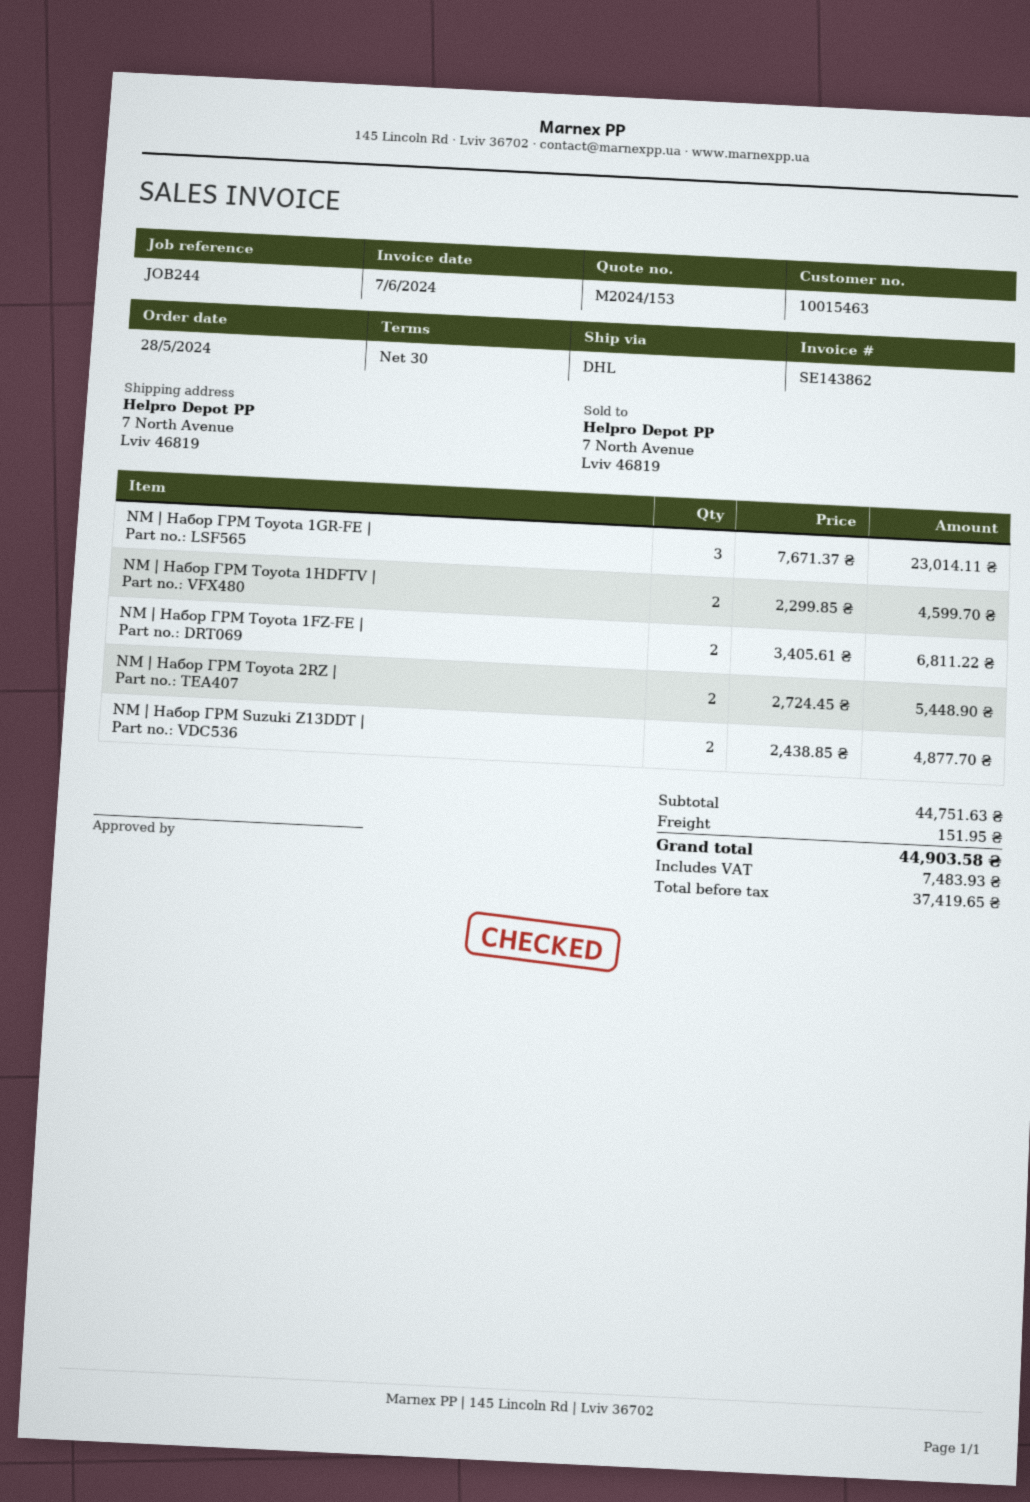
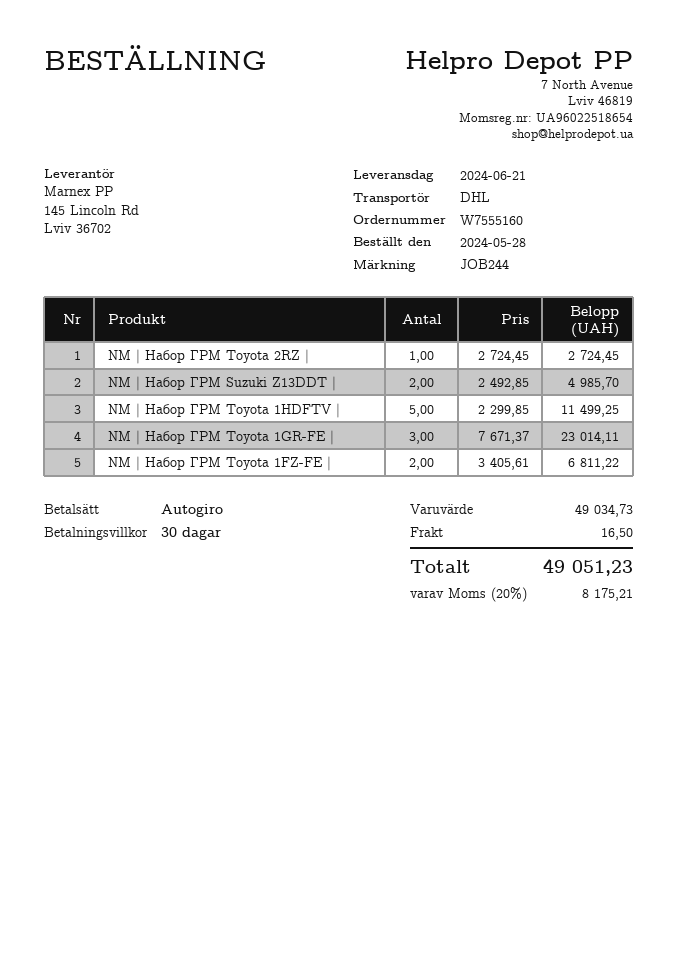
NM | Набор ГРМ Toyota 1HDFTV |: 2 x 2299.85 = 4599.70 -> 5 x 2299.85 = 11499.25
NM | Набор ГРМ Toyota 2RZ |: 2 x 2724.45 = 5448.90 -> 1 x 2724.45 = 2724.45
NM | Набор ГРМ Suzuki Z13DDT |: 2 x 2438.85 = 4877.70 -> 2 x 2492.85 = 4985.70
subtotal: 44751.63 -> 49034.73
shipping: 151.95 -> 16.50
tax: 7483.93 -> 8175.21
total: 44903.58 -> 49051.23

